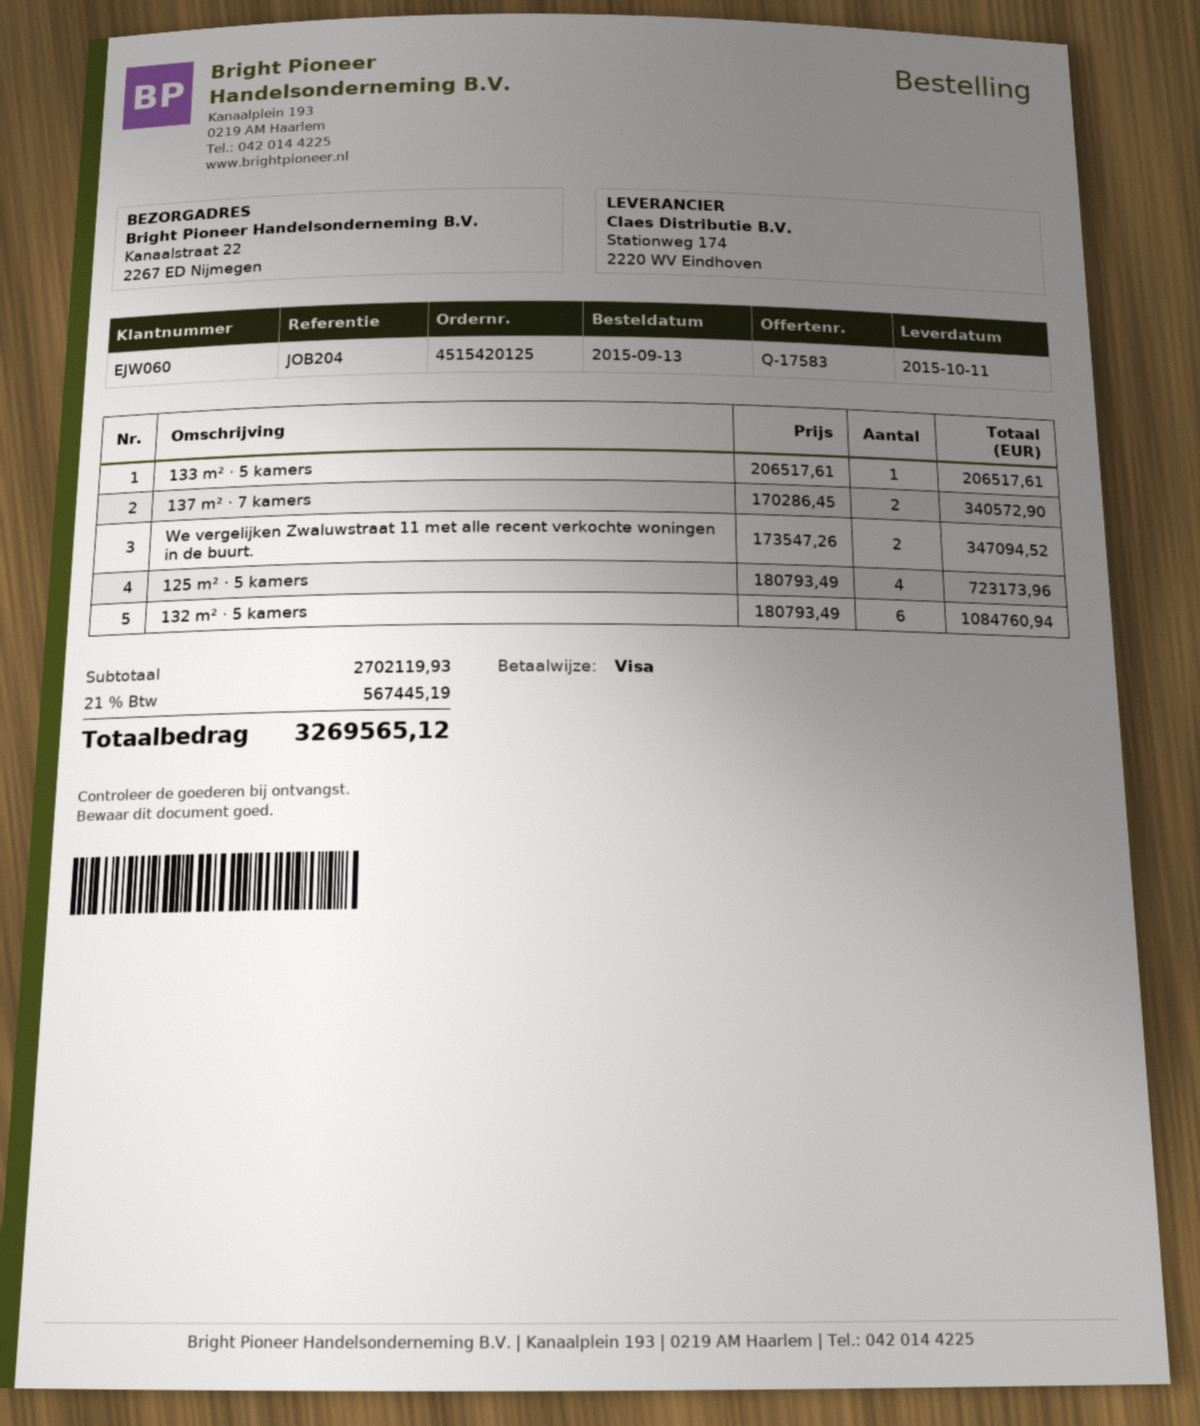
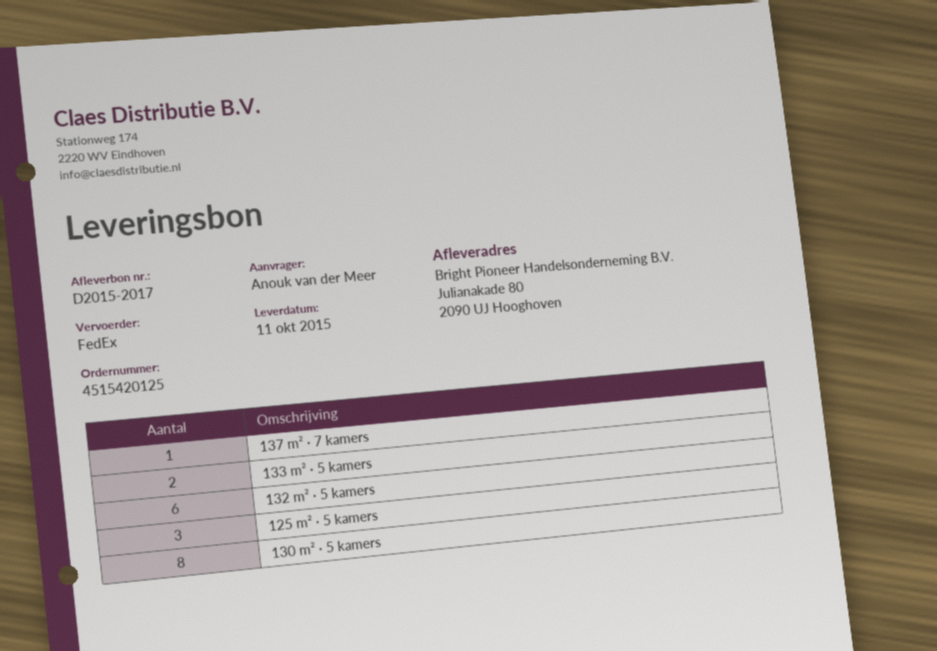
ship to: Kanaalstraat 22, 2267 ED Nijmegen -> Julianakade 80, 2090 UJ Hooghoven
133 m² · 5 kamers: 1 -> 2
137 m² · 7 kamers: 2 -> 1
We vergelijken Zwaluwstraat 11 met alle recent verkochte woningen in de buurt.: 2 -> none
125 m² · 5 kamers: 4 -> 3
130 m² · 5 kamers: none -> 8

